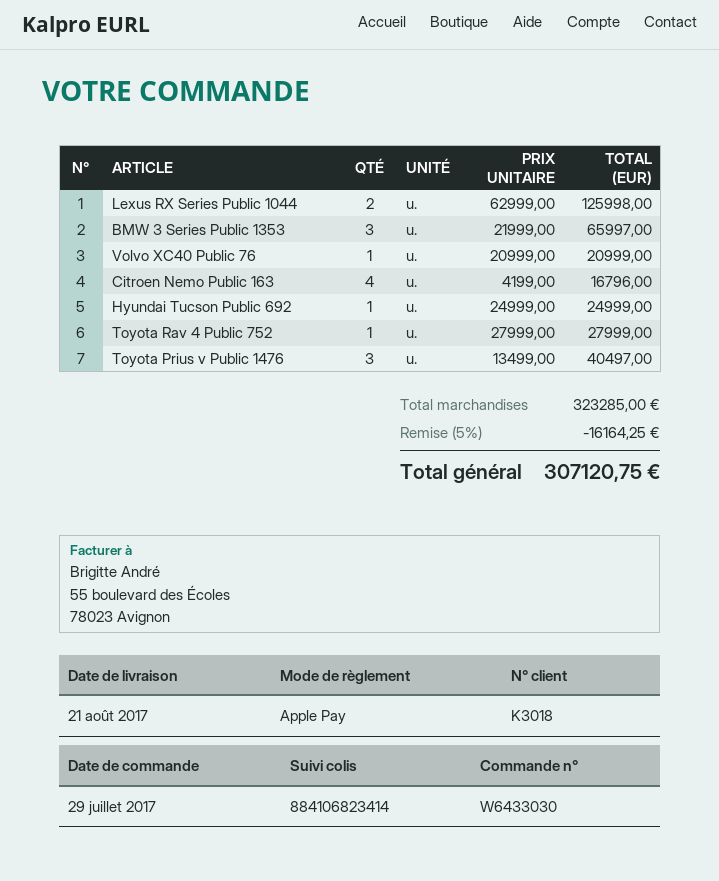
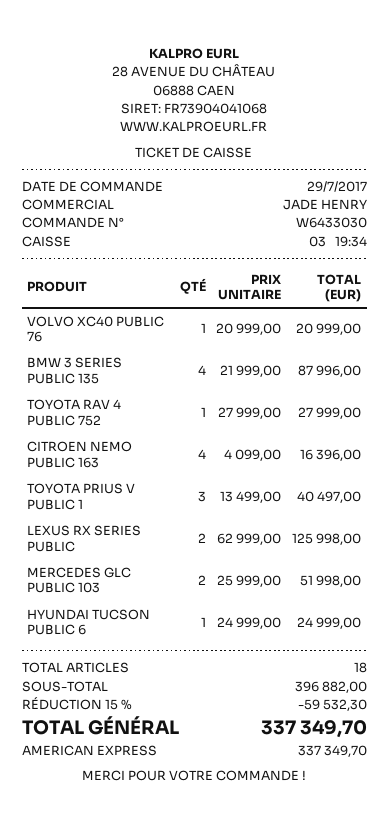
payment method: Apple Pay -> American Express
BMW 3 Series Public 1353: 3 x 21999.00 = 65997.00 -> 4 x 21999.00 = 87996.00
Citroen Nemo Public 163: 4 x 4199.00 = 16796.00 -> 4 x 4099.00 = 16396.00
MERCEDES GLC PUBLIC 103: none -> 2 x 25999.00 = 51998.00
subtotal: 323285.00 -> 396882.00
discount: 5% = 16164.25 -> 15% = 59532.30
total: 307120.75 -> 337349.70

